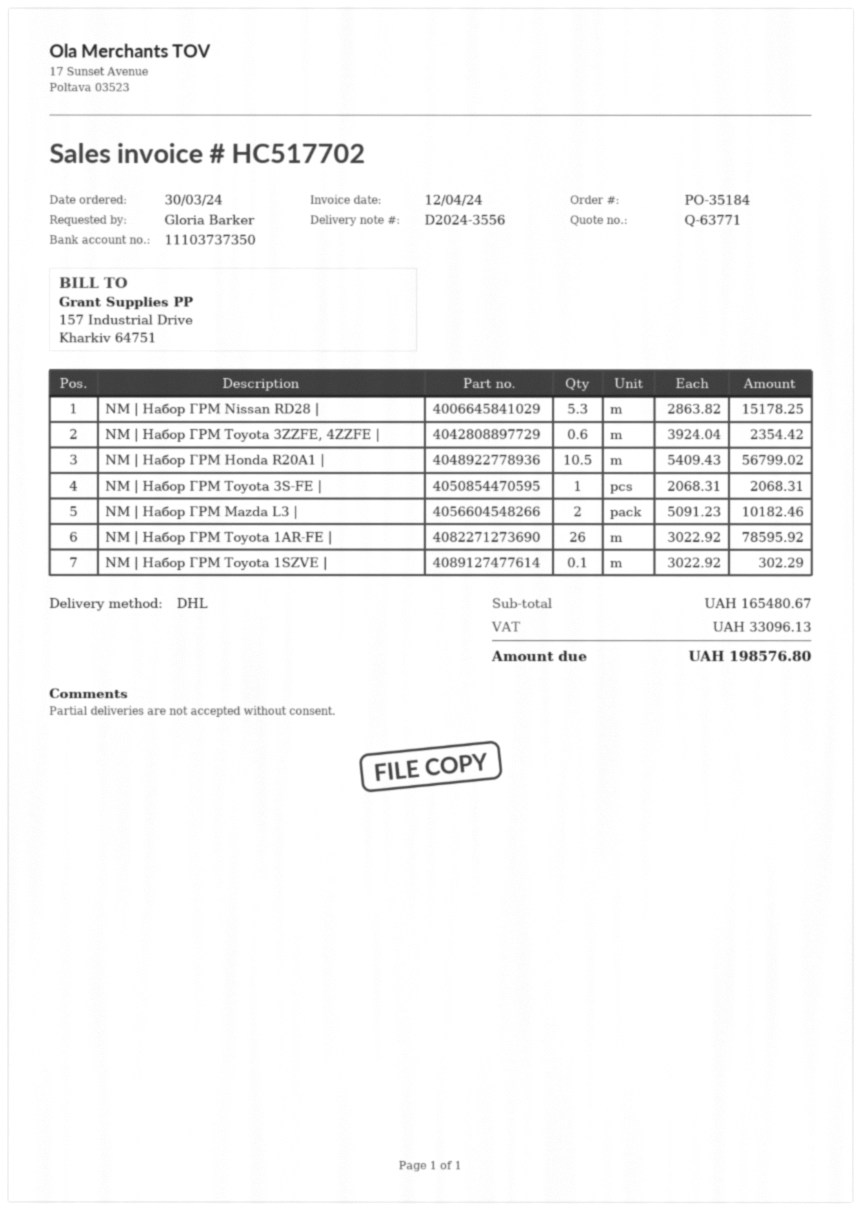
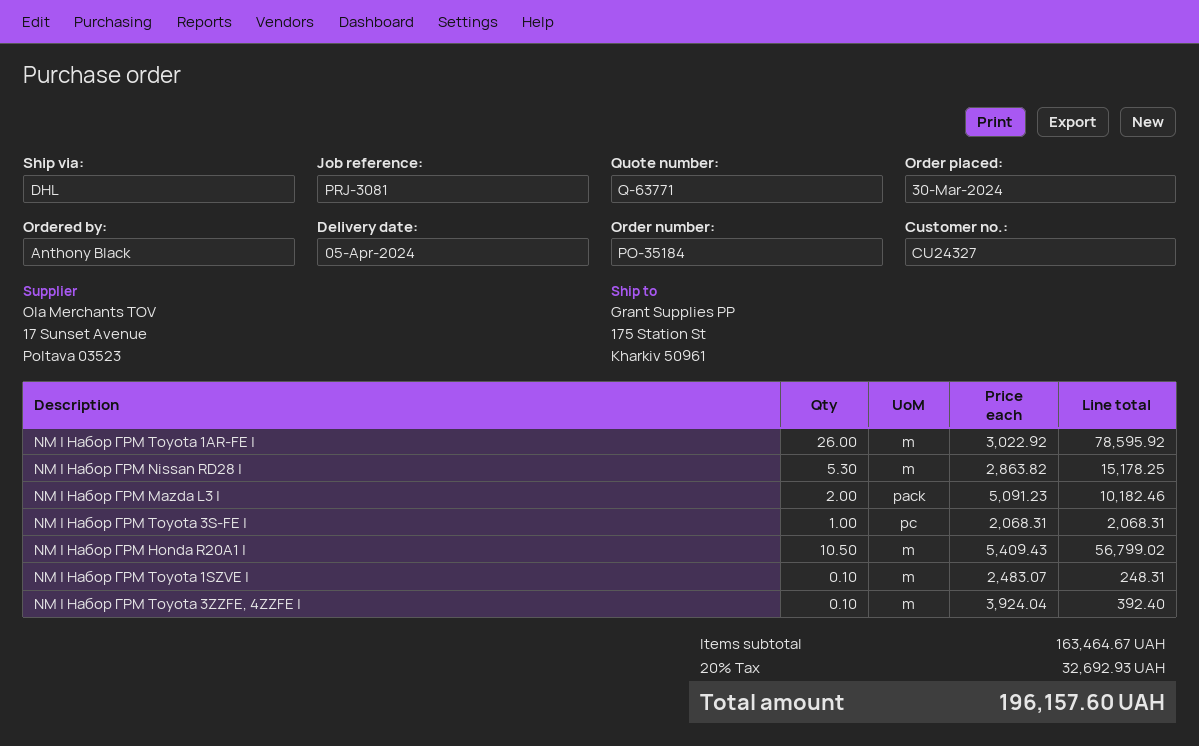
ordered by: Gloria Barker -> Anthony Black
NM | Набор ГРМ Toyota 3ZZFE, 4ZZFE |: 0.6 x 3924.04 = 2354.42 -> 0.1 x 3924.04 = 392.40
NM | Набор ГРМ Toyota 1SZVE |: 0.1 x 3022.92 = 302.29 -> 0.1 x 2483.07 = 248.31
subtotal: 165480.67 -> 163464.67
tax: 33096.13 -> 32692.93
total: 198576.80 -> 196157.60

